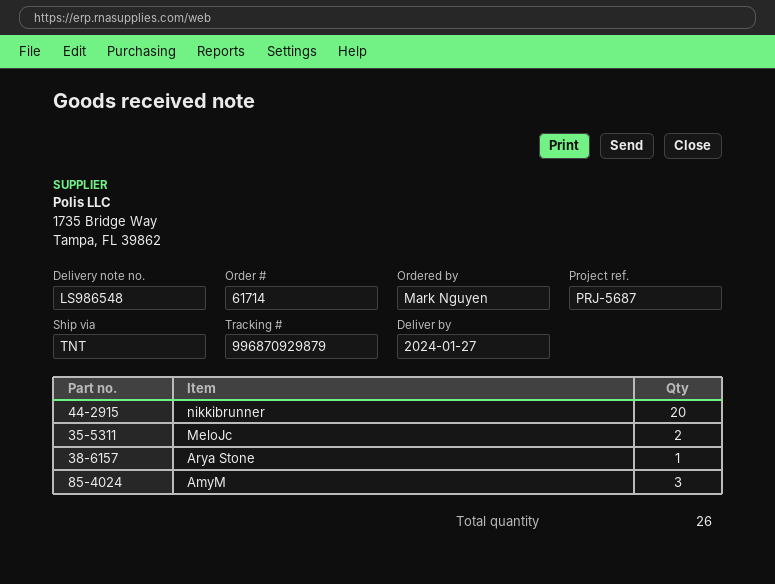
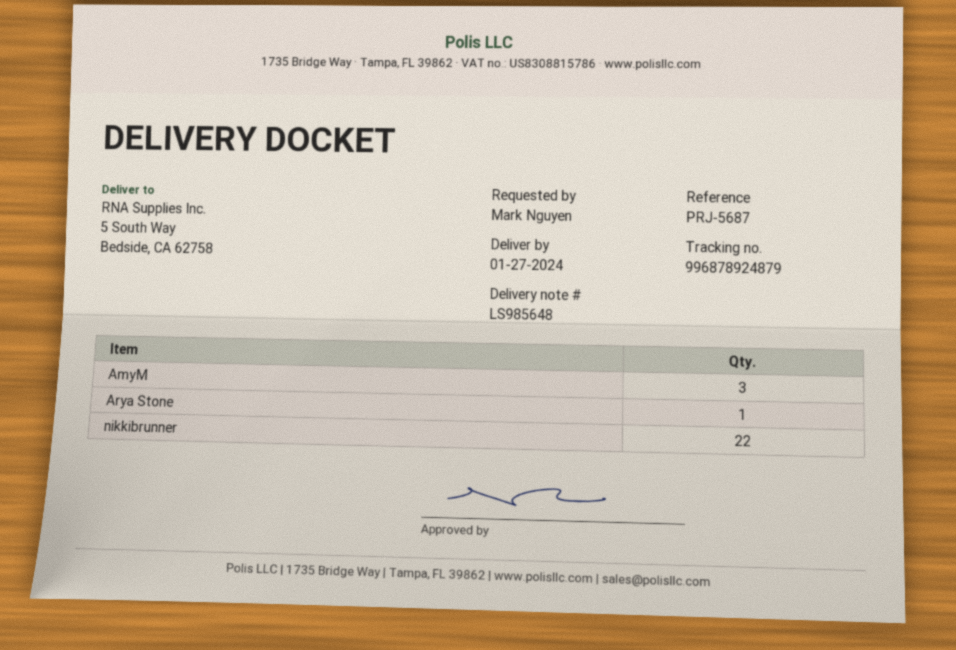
delivery note number: LS986548 -> LS985648
tracking number: 996870929879 -> 996878924879
nikkibrunner: 20 -> 22
MeloJc: 2 -> none

